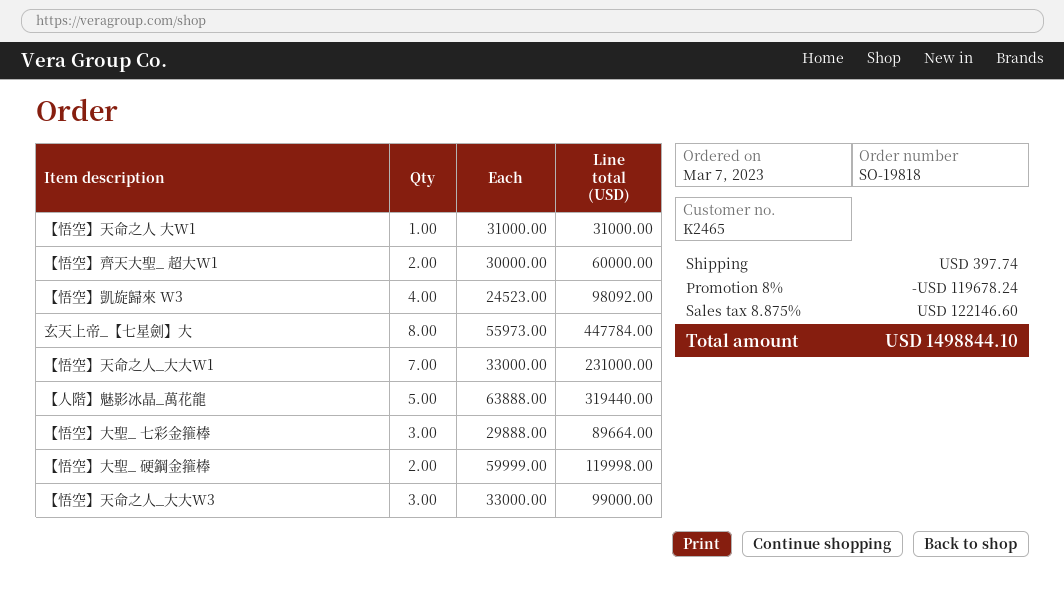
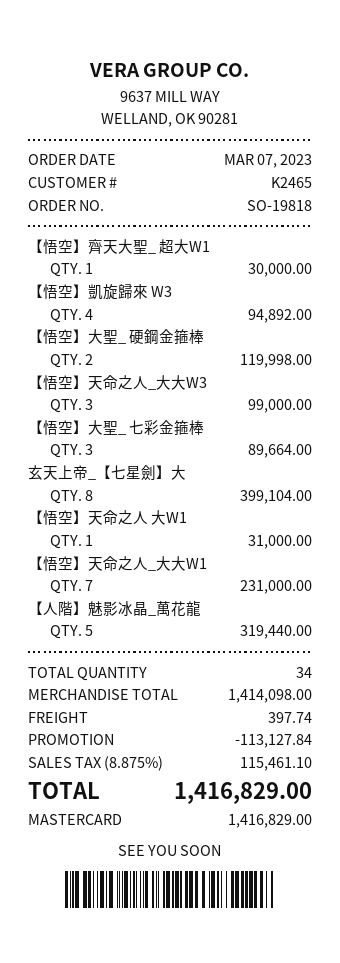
【悟空】齊天大聖_ 超大W1: 2 for 60000.00 -> 1 for 30000.00
【悟空】凱旋歸來 W3: 4 for 98092.00 -> 4 for 94892.00
玄天上帝_【七星劍】大: 8 for 447784.00 -> 8 for 399104.00
discount: 119678.24 -> 113127.84
tax: 8.875% = 122146.60 -> 8.875% = 115461.10
total: 1498844.10 -> 1416829.00

